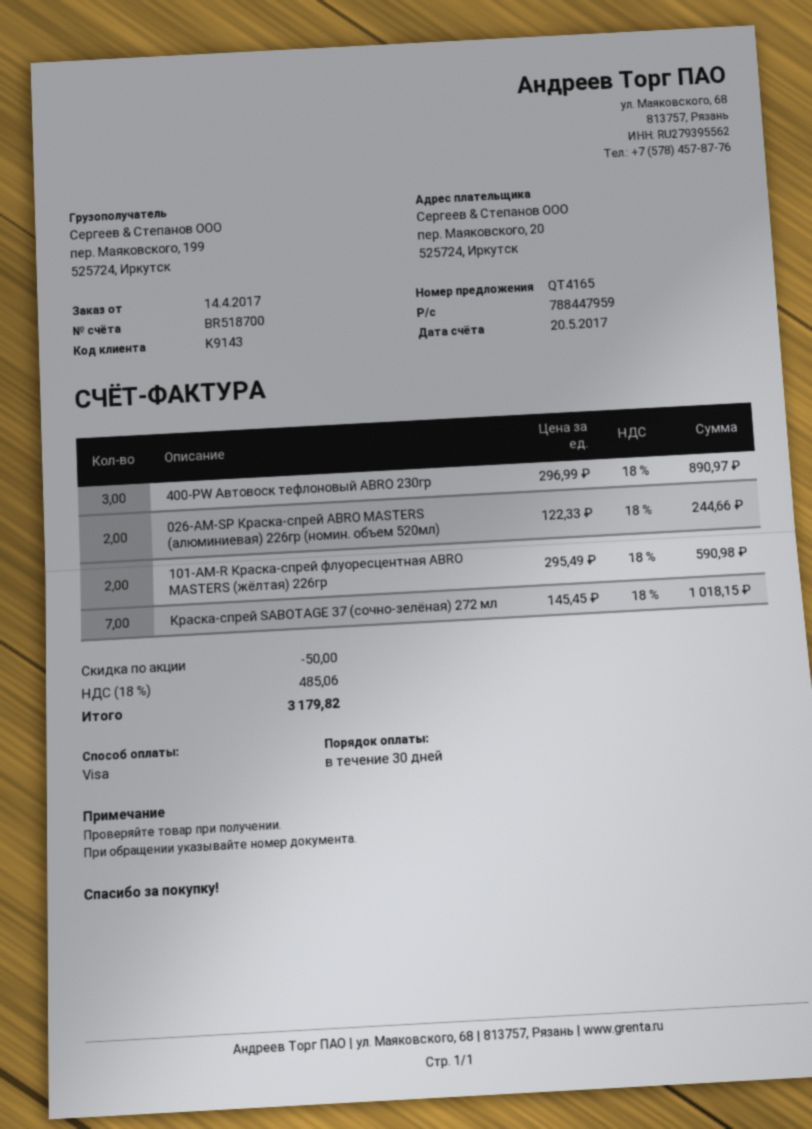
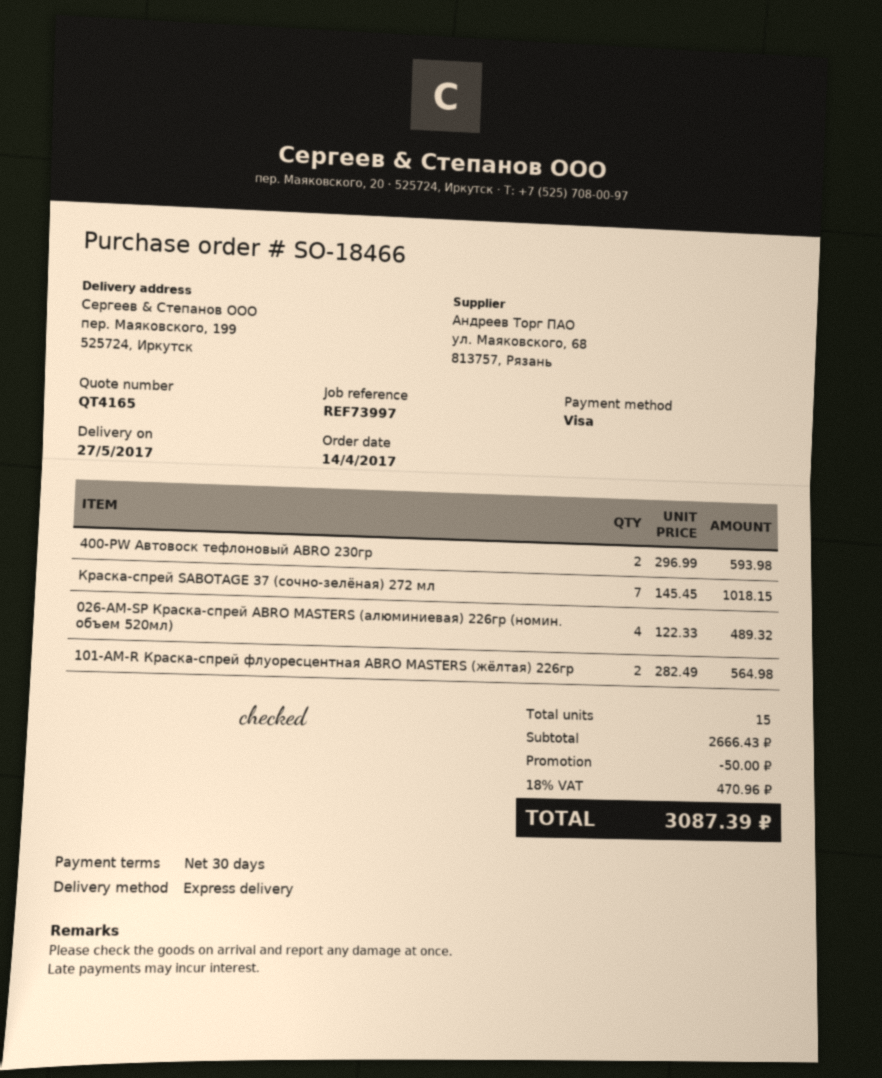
400-PW Автовоск тефлоновый ABRO 230гр: 3 x 296.99 = 890.97 -> 2 x 296.99 = 593.98
026-AM-SP Краска-спрей ABRO MASTERS (алюминиевая) 226гр (номин. объем 520мл): 2 x 122.33 = 244.66 -> 4 x 122.33 = 489.32
101-AM-R Краска-спрей флуоресцентная ABRO MASTERS (жёлтая) 226гр: 2 x 295.49 = 590.98 -> 2 x 282.49 = 564.98
tax: 18% = 485.06 -> 18% = 470.96
total: 3179.82 -> 3087.39

